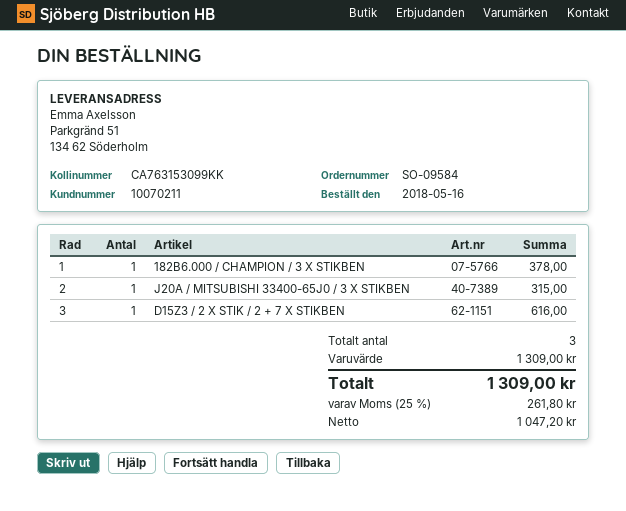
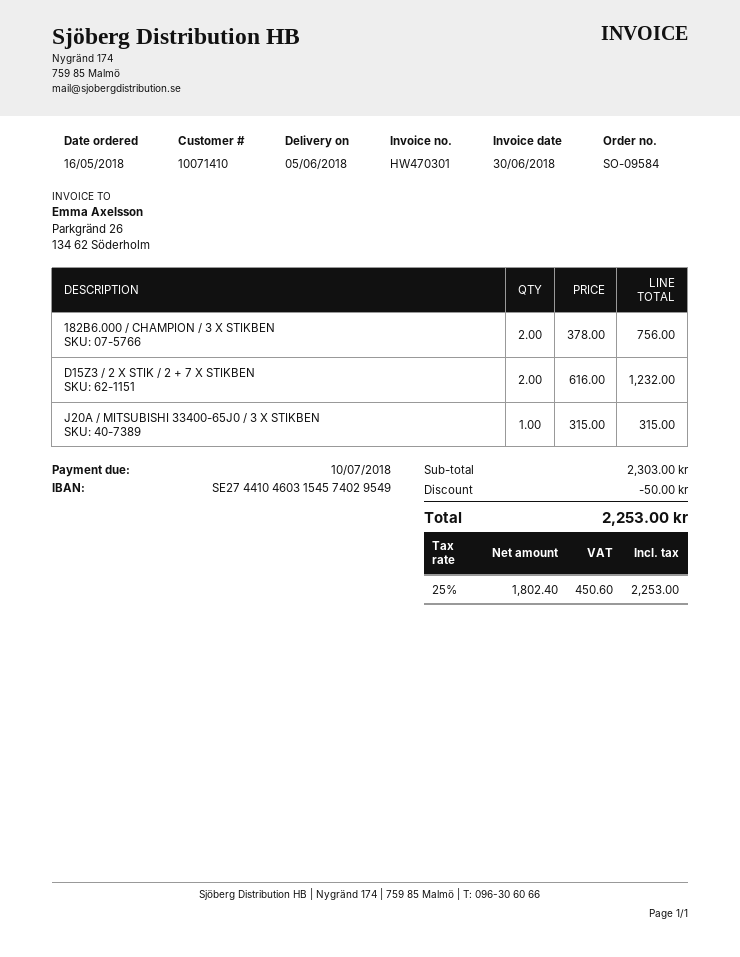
customer number: 10070211 -> 10071410
182B6.000 / CHAMPION / 3 X STIKBEN: 1 for 378.00 -> 2 for 756.00
D15Z3 / 2 X STIK / 2 + 7 X STIKBEN: 1 for 616.00 -> 2 for 1232.00
subtotal: 1309.00 -> 2303.00
discount: none -> 50.00
net: 1047.20 -> 1802.40
tax: 25% = 261.80 -> 25% = 450.60
total: 1309.00 -> 2253.00

